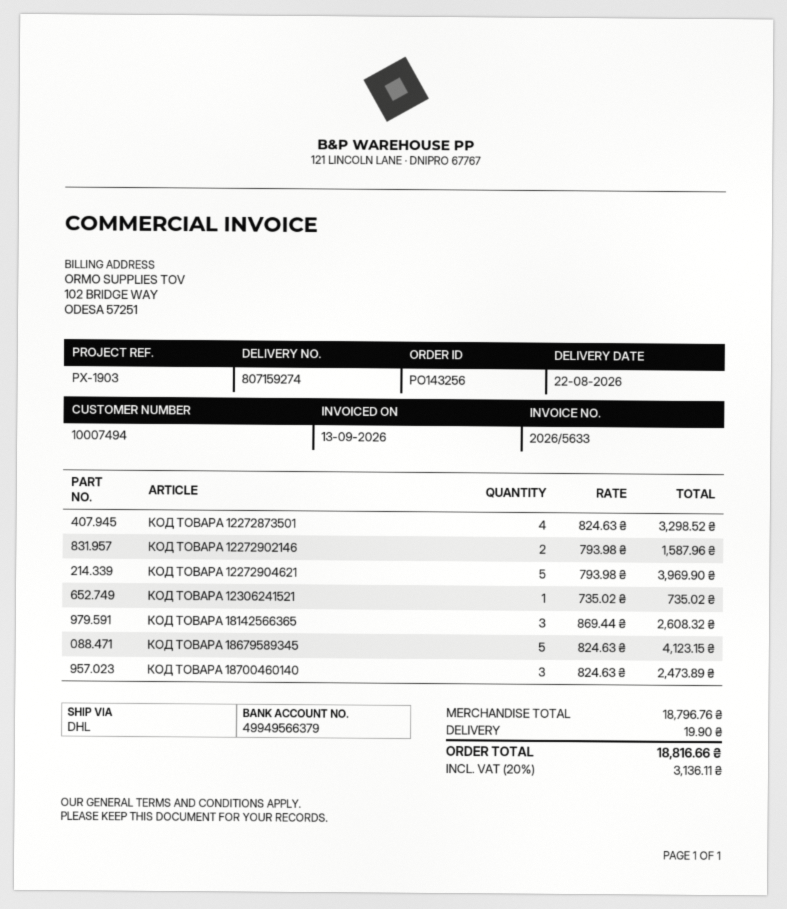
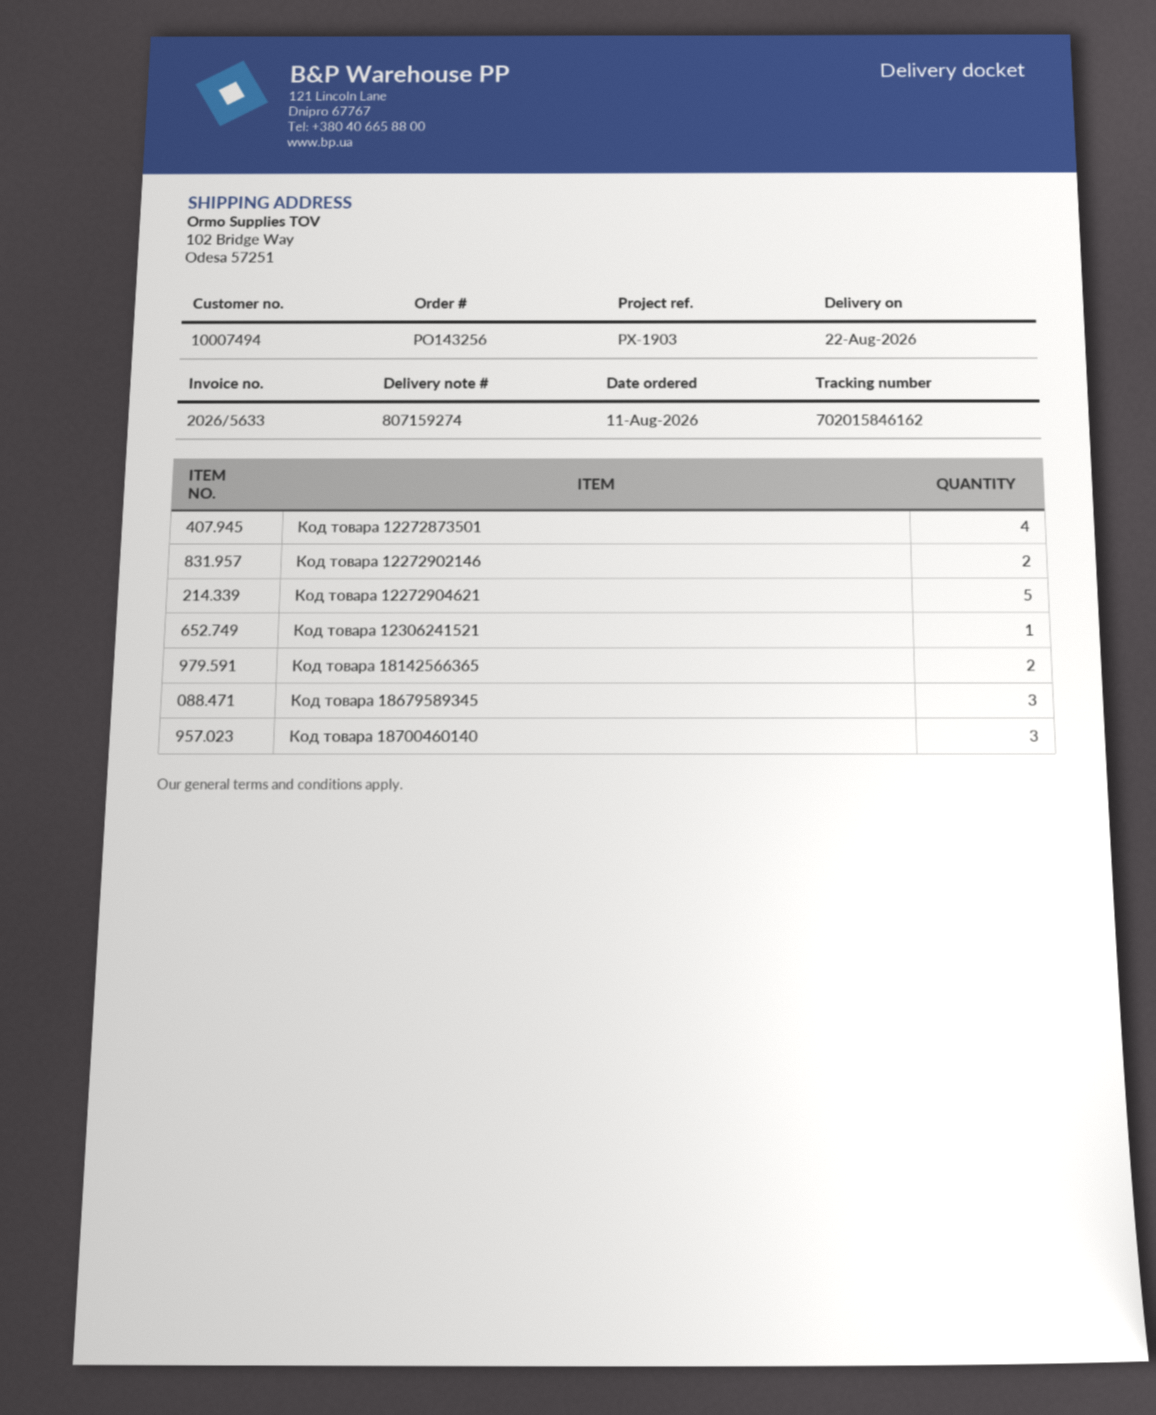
КОД ТОВАРА 18142566365: 3 -> 2
КОД ТОВАРА 18679589345: 5 -> 3

